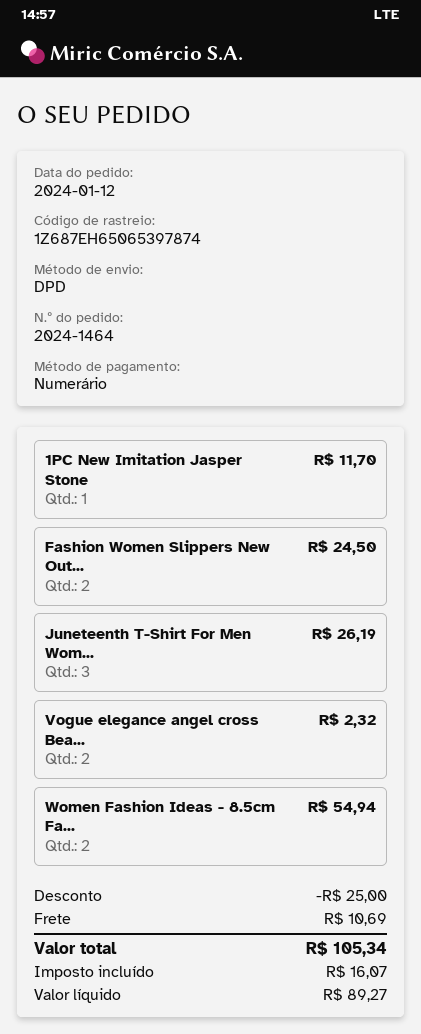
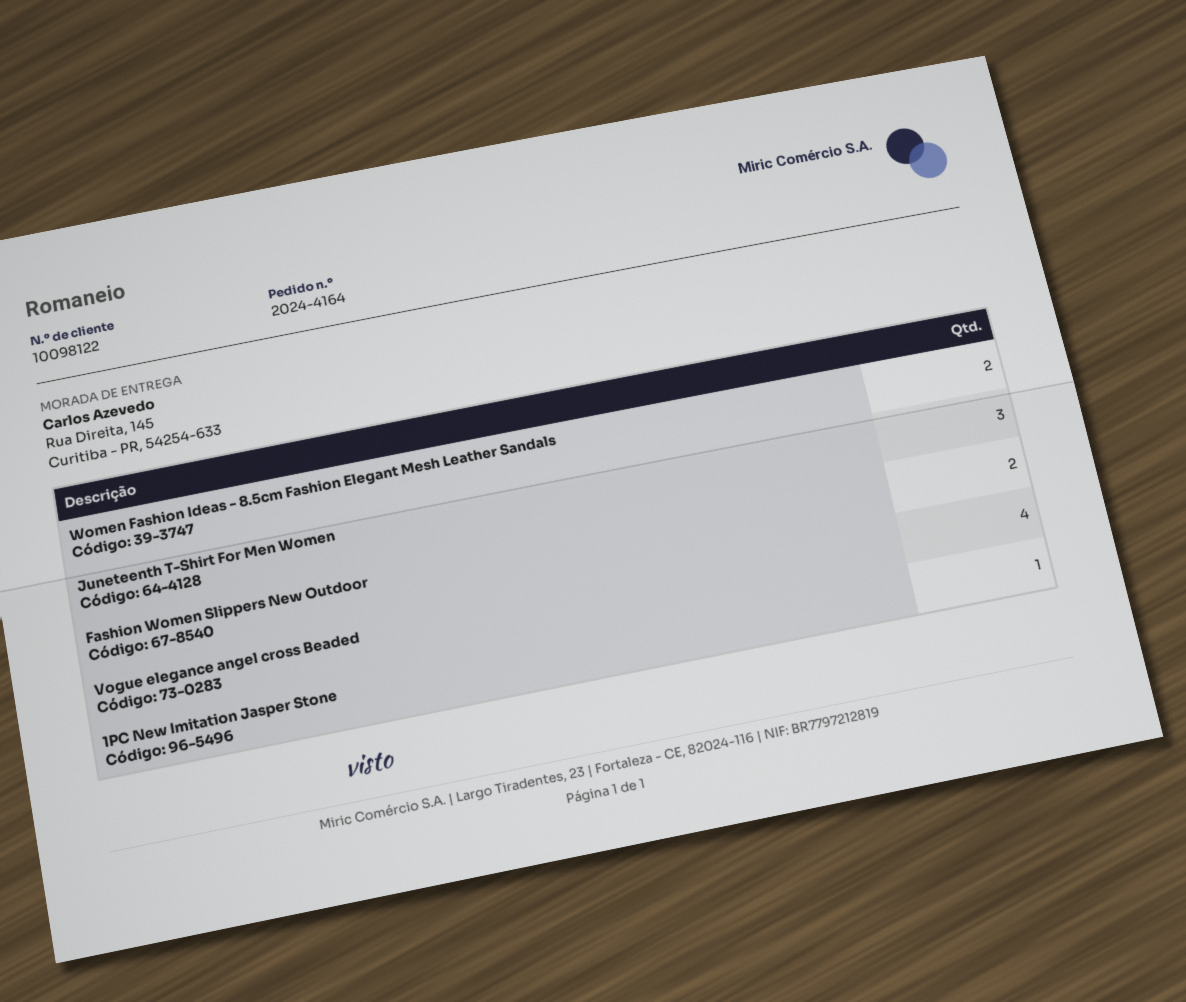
order number: 2024-1464 -> 2024-4164
Vogue elegance angel cross Bea...: 2 -> 4

